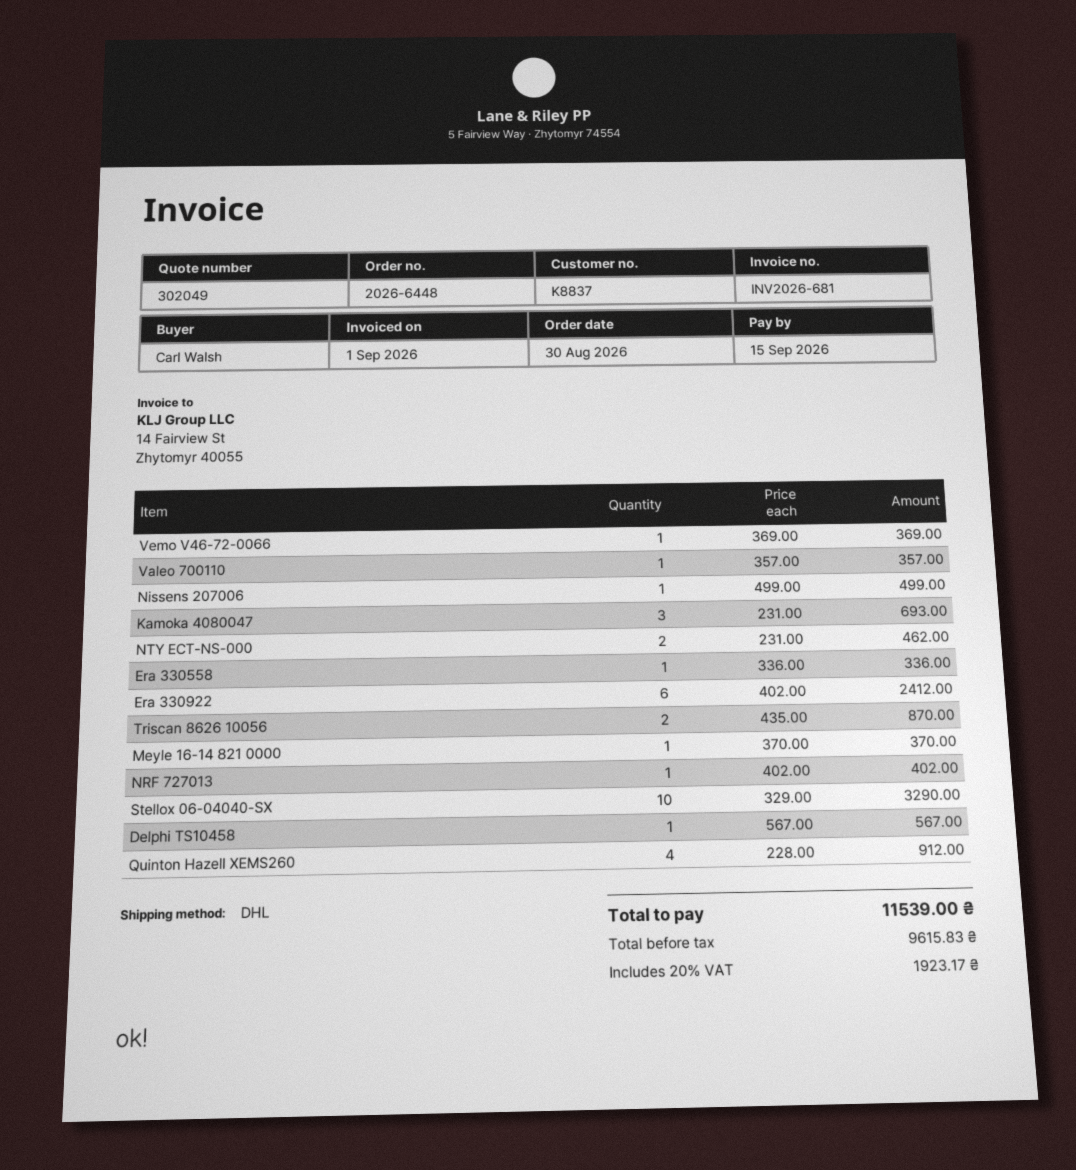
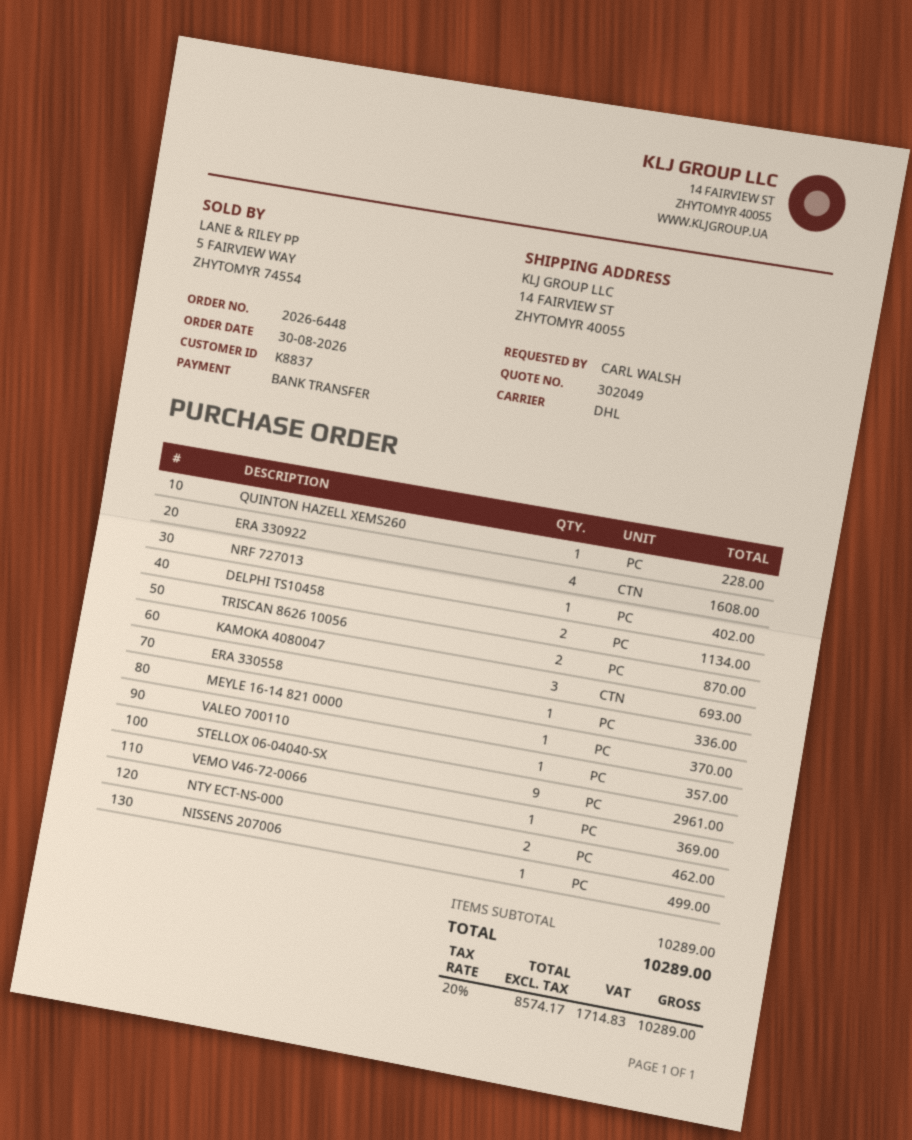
Era 330922: 6 for 2412.00 -> 4 for 1608.00
Stellox 06-04040-SX: 10 for 3290.00 -> 9 for 2961.00
Delphi TS10458: 1 for 567.00 -> 2 for 1134.00
Quinton Hazell XEMS260: 4 for 912.00 -> 1 for 228.00
net: 9615.83 -> 8574.17
tax: 20% = 1923.17 -> 20% = 1714.83
total: 11539.00 -> 10289.00

